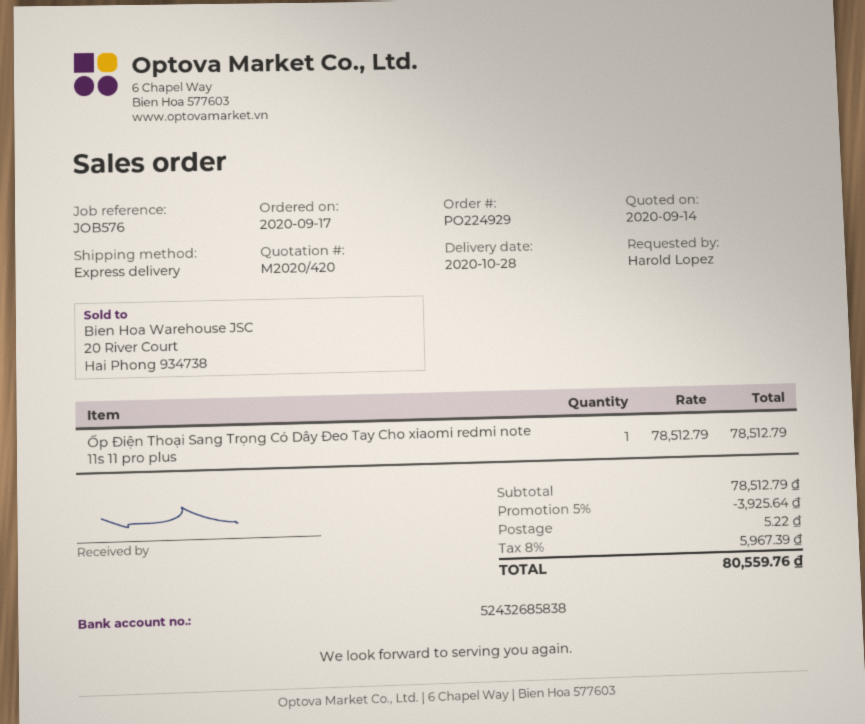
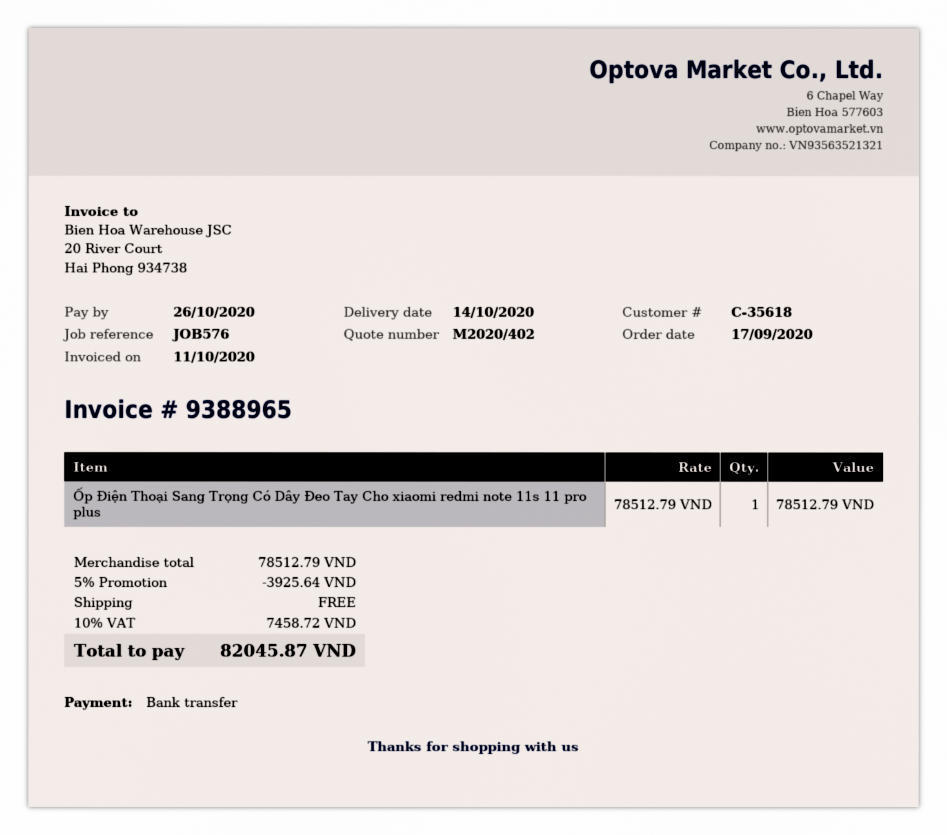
quote number: M2020/420 -> M2020/402
delivery date: 2020-10-28 -> 2020-10-14
shipping: 5.22 -> 0.00
tax: 8% = 5967.39 -> 10% = 7458.72
total: 80559.76 -> 82045.87

